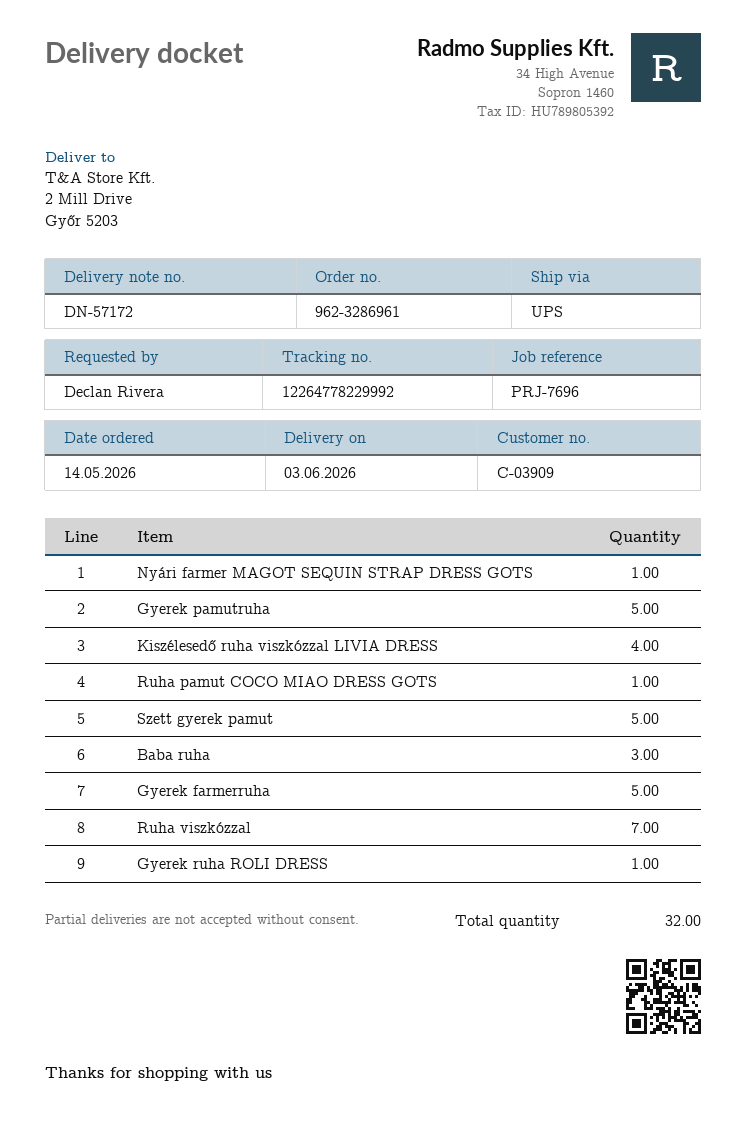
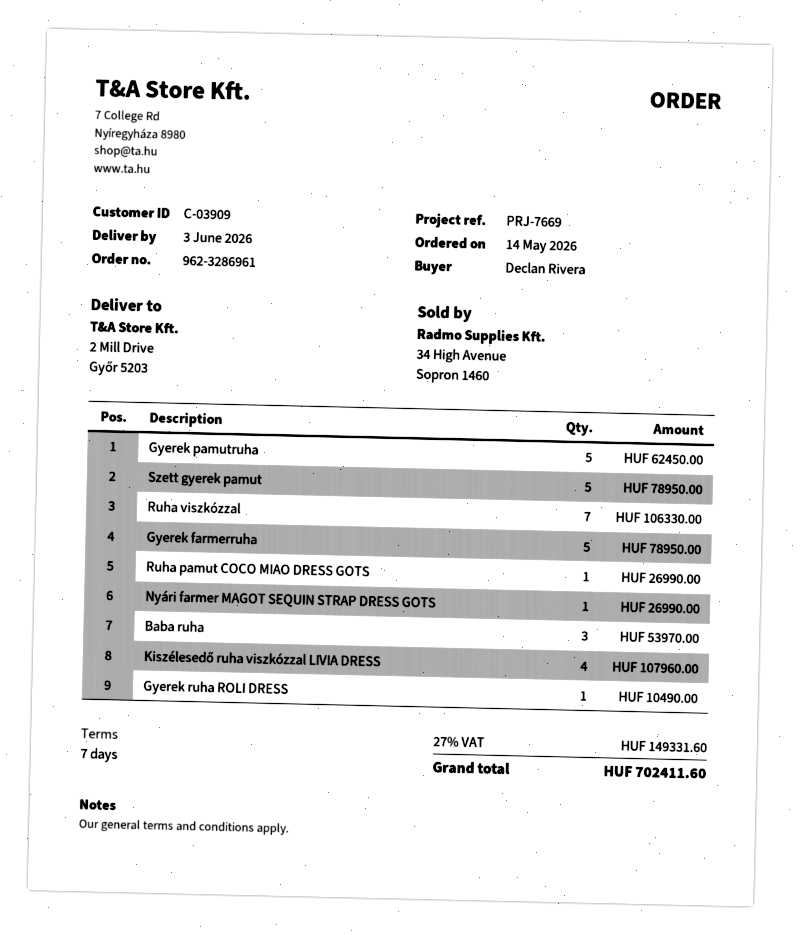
reference: PRJ-7696 -> PRJ-7669

